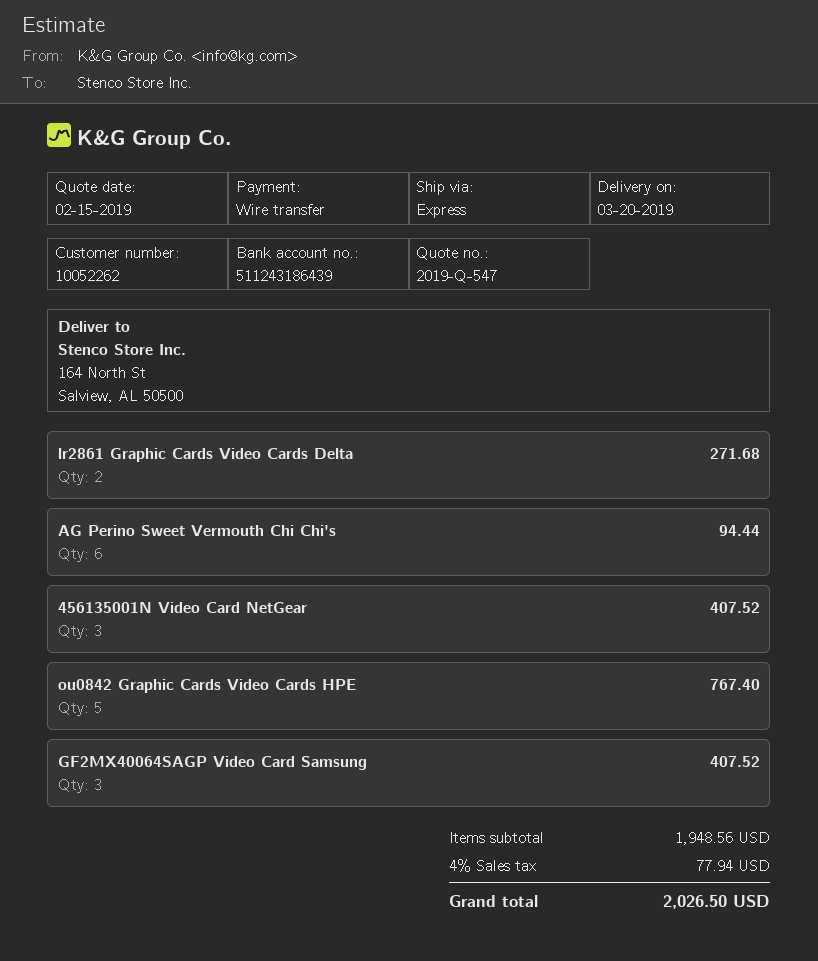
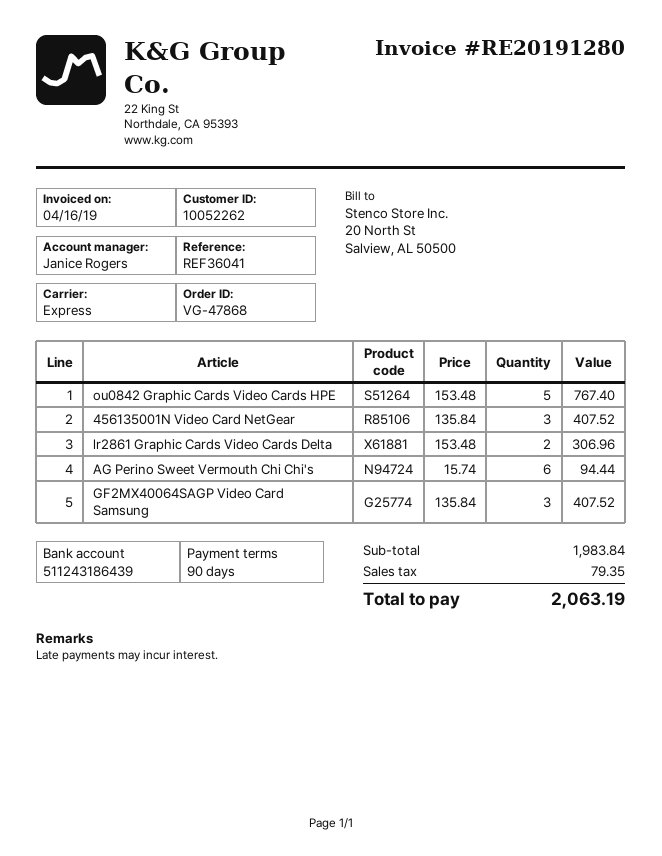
lr2861 Graphic Cards Video Cards Delta: 2 for 271.68 -> 2 for 306.96
subtotal: 1948.56 -> 1983.84
tax: 77.94 -> 79.35
total: 2026.50 -> 2063.19

